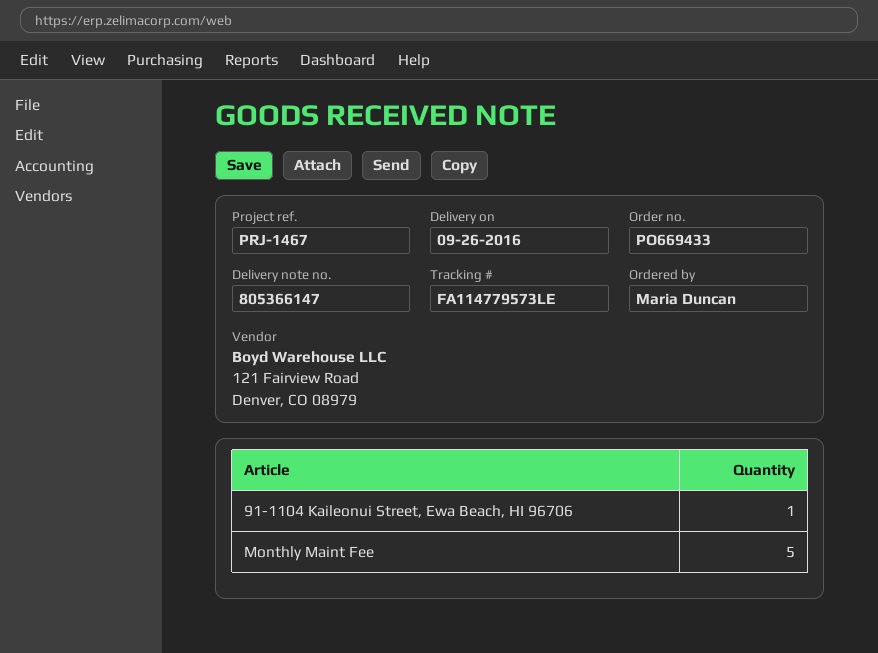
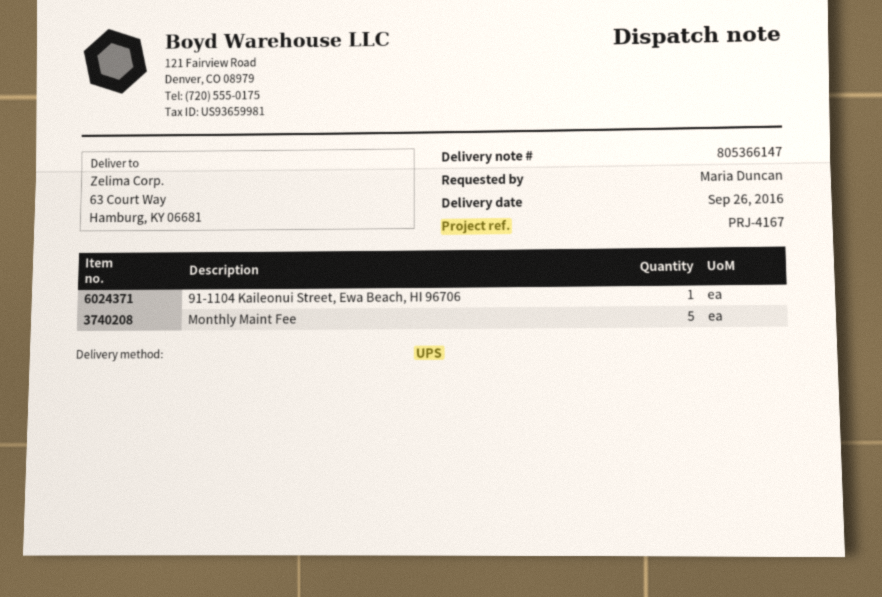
reference: PRJ-1467 -> PRJ-4167

